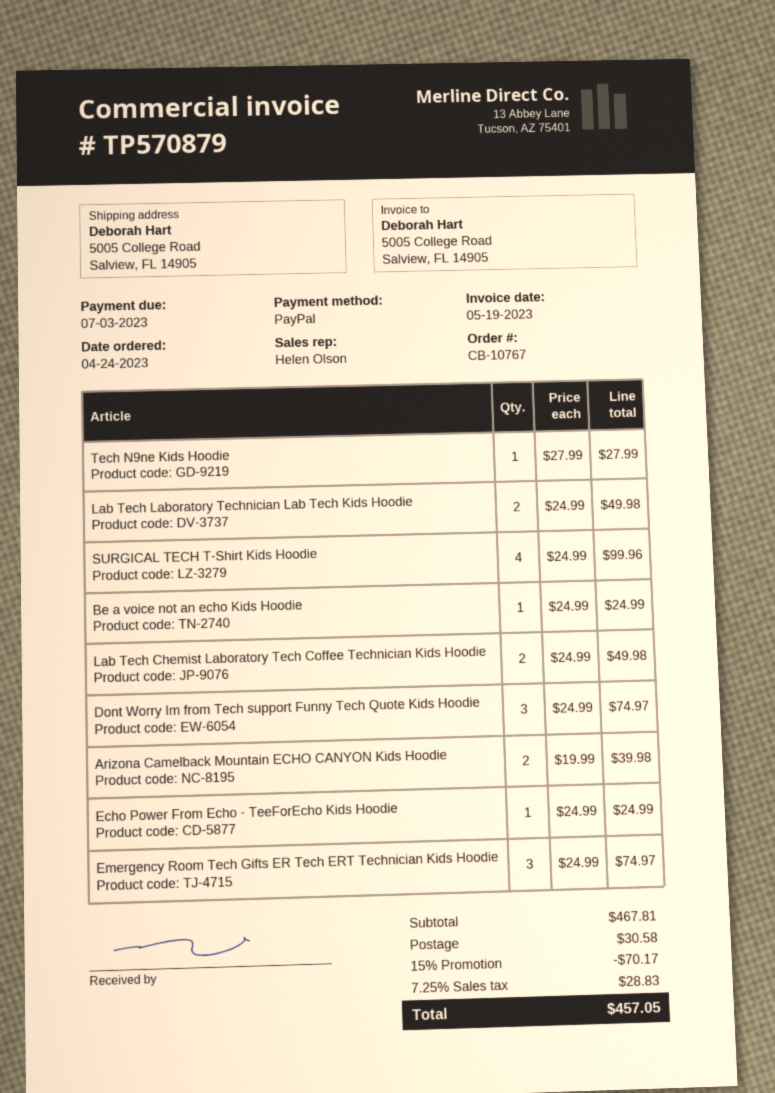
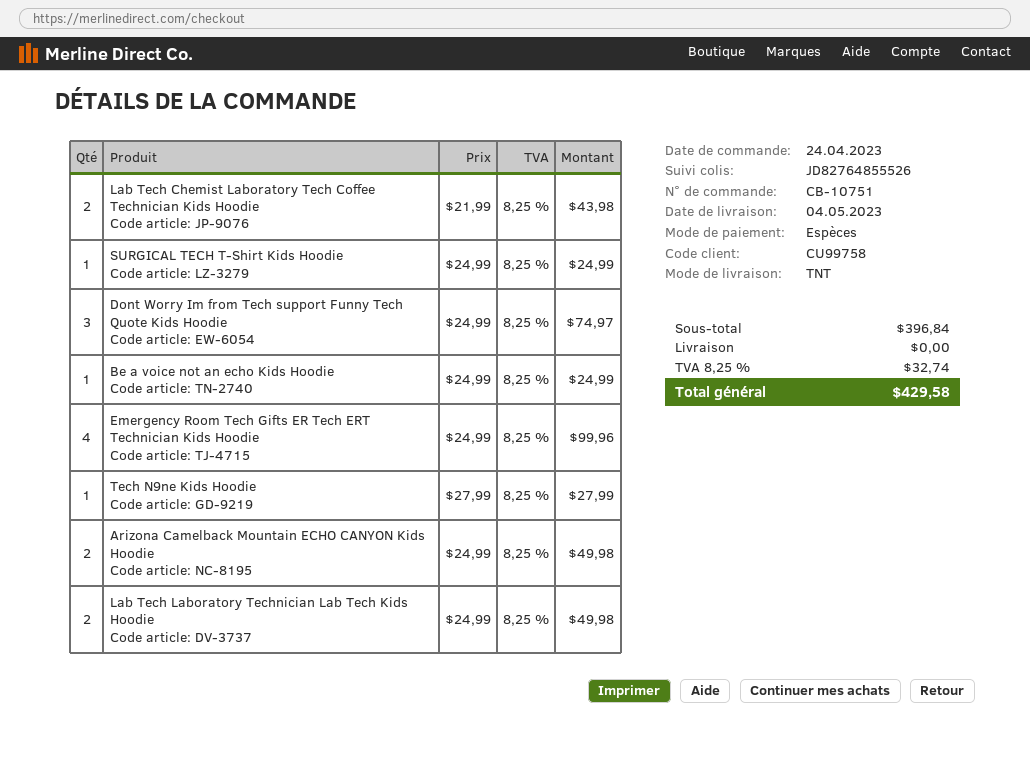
order number: CB-10767 -> CB-10751
payment method: PayPal -> cash
SURGICAL TECH T-Shirt Kids Hoodie: 4 x 24.99 = 99.96 -> 1 x 24.99 = 24.99
Lab Tech Chemist Laboratory Tech Coffee Technician Kids Hoodie: 2 x 24.99 = 49.98 -> 2 x 21.99 = 43.98
Arizona Camelback Mountain ECHO CANYON Kids Hoodie: 2 x 19.99 = 39.98 -> 2 x 24.99 = 49.98
Echo Power From Echo - TeeForEcho Kids Hoodie: 1 x 24.99 = 24.99 -> none
Emergency Room Tech Gifts ER Tech ERT Technician Kids Hoodie: 3 x 24.99 = 74.97 -> 4 x 24.99 = 99.96
subtotal: 467.81 -> 396.84
discount: 15% = 70.17 -> none
shipping: 30.58 -> 0.00
tax: 7.25% = 28.83 -> 8.25% = 32.74
total: 457.05 -> 429.58

